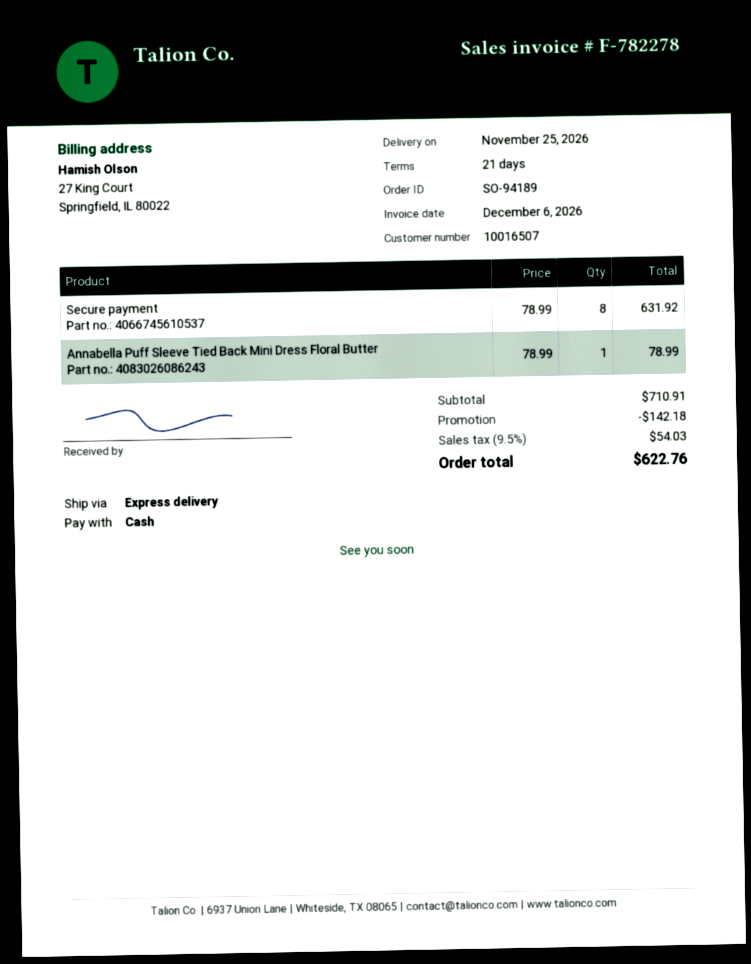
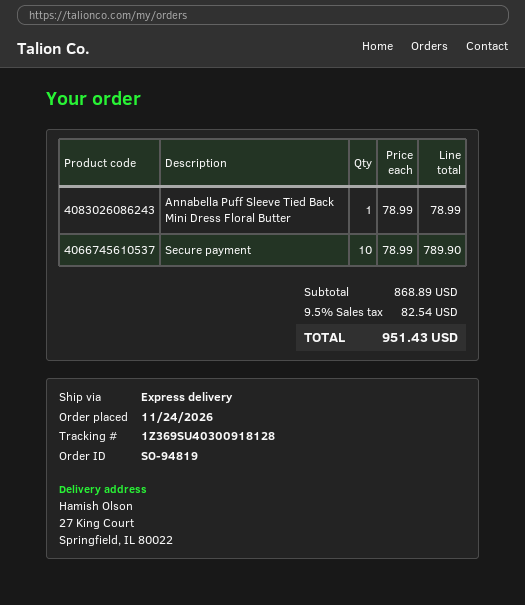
order number: SO-94189 -> SO-94819
Secure payment: 8 x 78.99 = 631.92 -> 10 x 78.99 = 789.90
subtotal: 710.91 -> 868.89
discount: 142.18 -> none
tax: 9.5% = 54.03 -> 9.5% = 82.54
total: 622.76 -> 951.43

